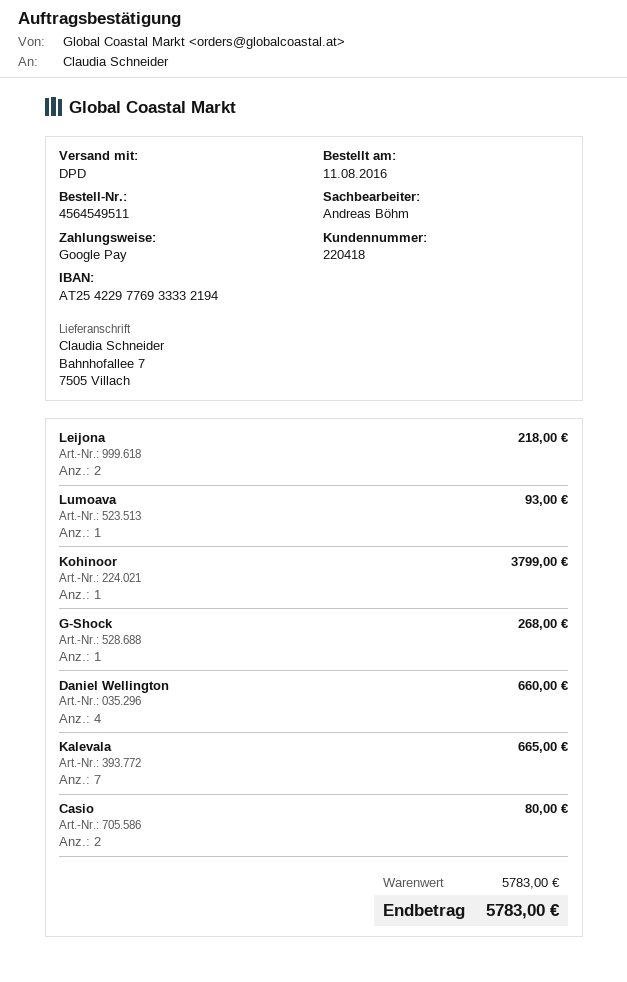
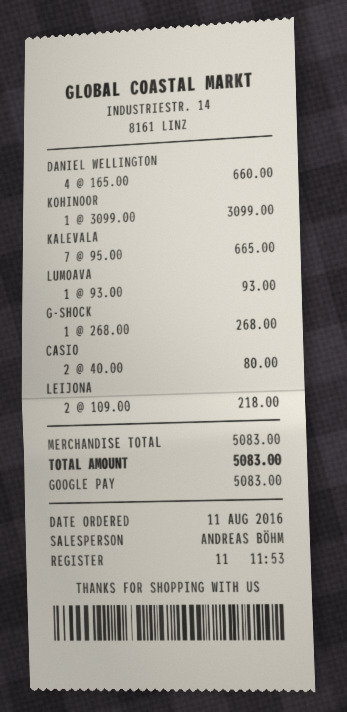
Kohinoor: 1 for 3799.00 -> 1 for 3099.00
subtotal: 5783.00 -> 5083.00
total: 5783.00 -> 5083.00

